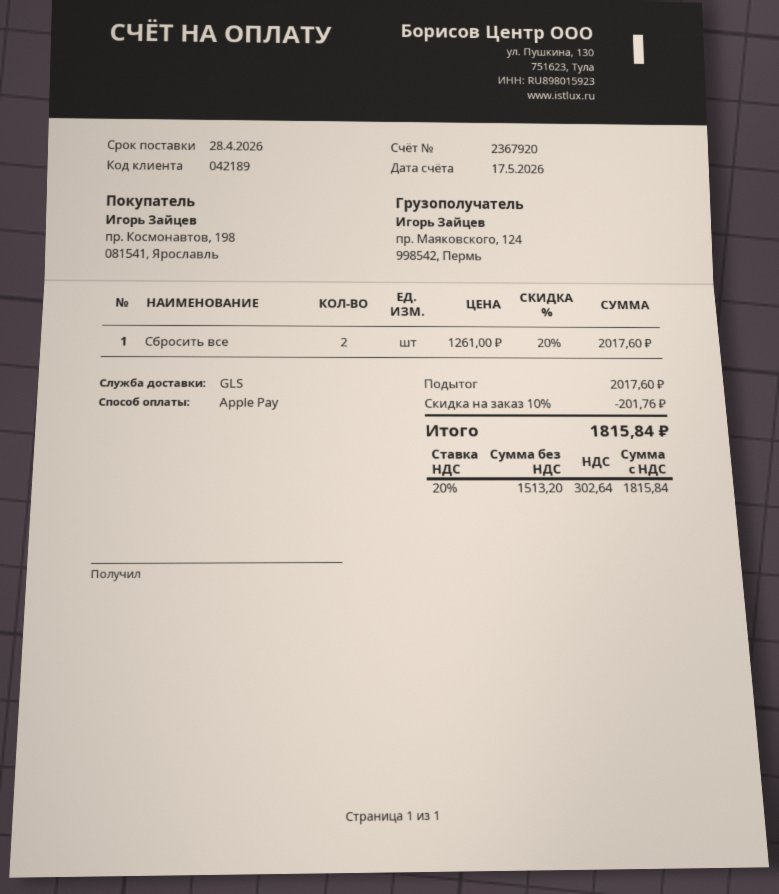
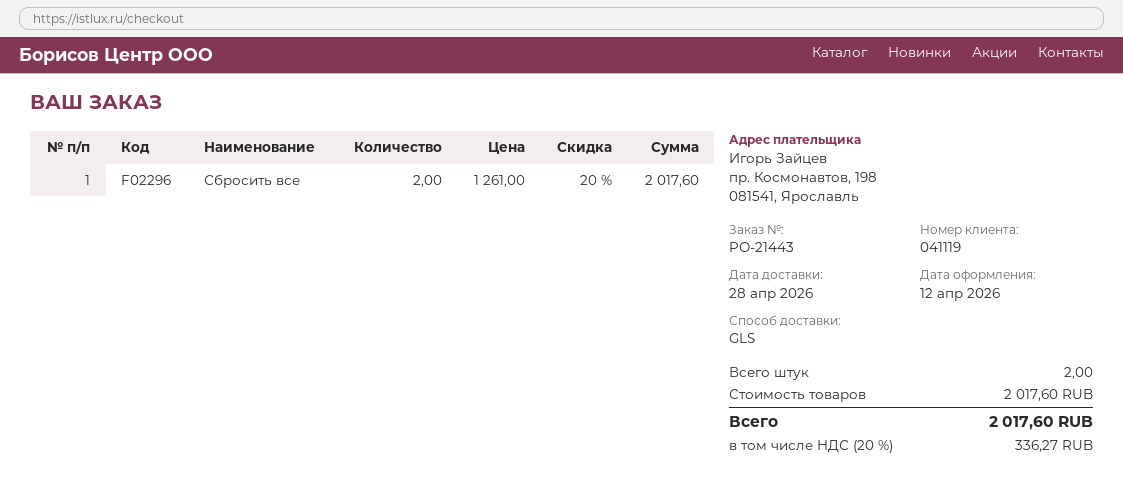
customer number: 042189 -> 041119
discount: 10% = 201.76 -> none
tax: 20% = 302.64 -> 20% = 336.27
total: 1815.84 -> 2017.60

